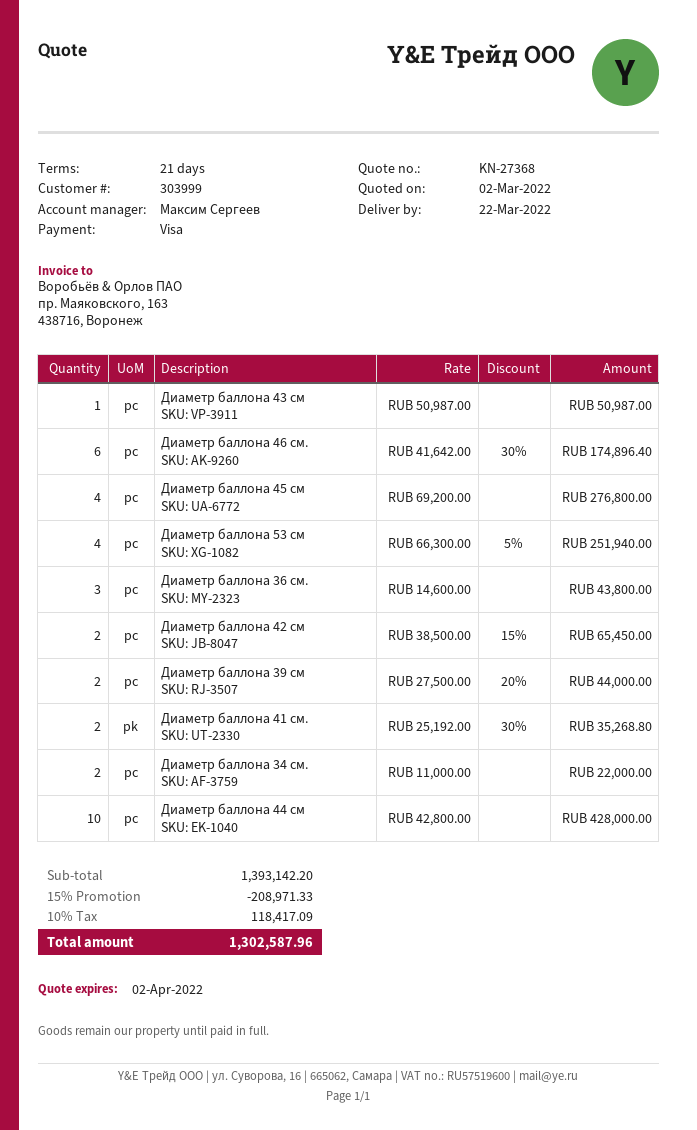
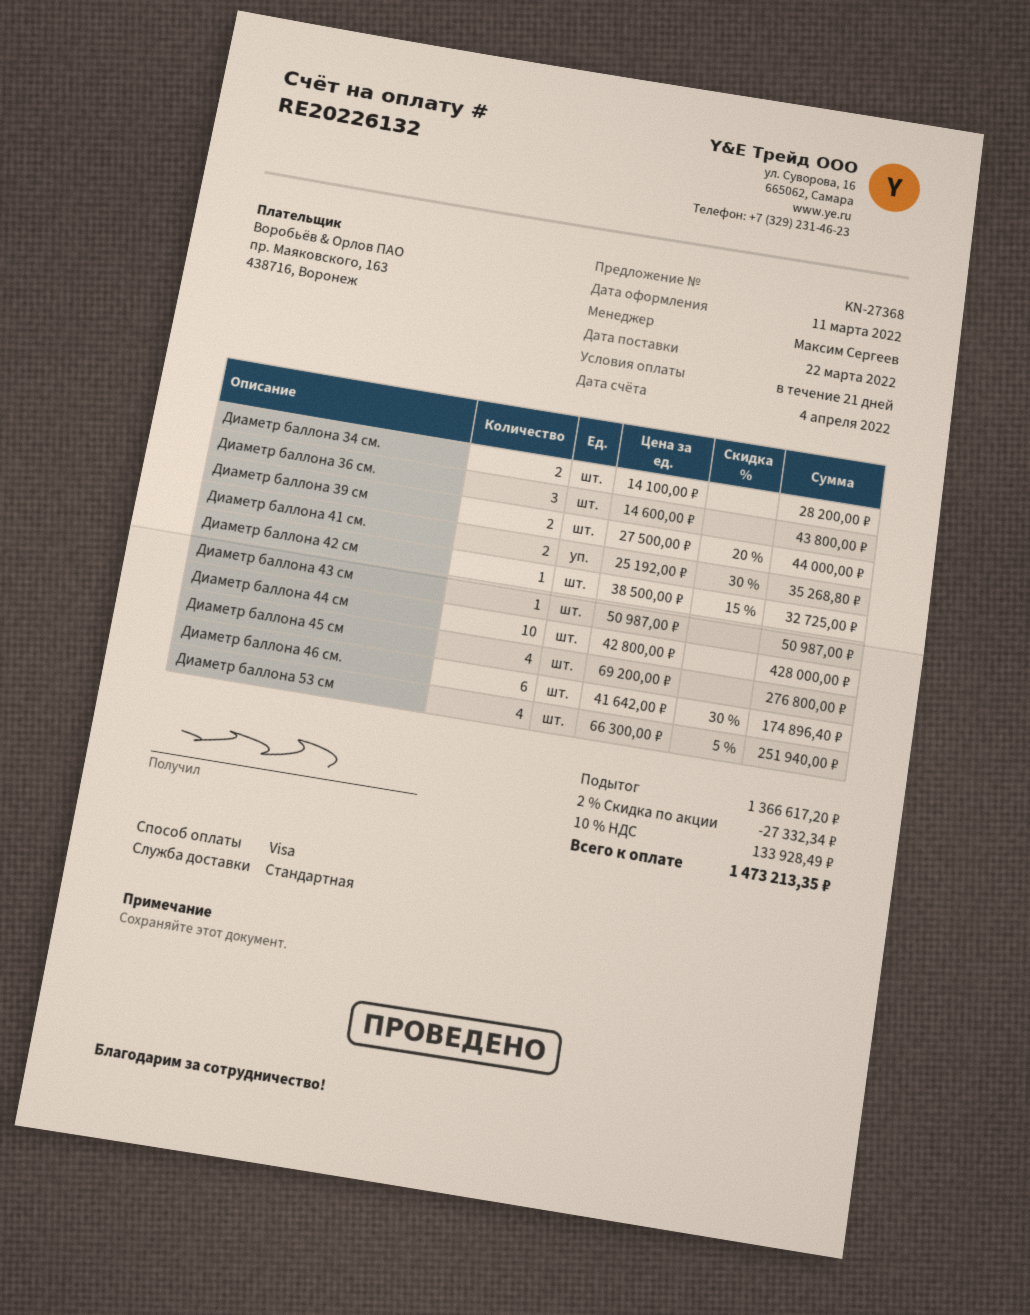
Диаметр баллона 42 см: 2 x 38500.00 - 15% = 65450.00 -> 1 x 38500.00 - 15% = 32725.00
Диаметр баллона 34 см.: 2 x 11000.00 = 22000.00 -> 2 x 14100.00 = 28200.00
subtotal: 1393142.20 -> 1366617.20
discount: 15% = 208971.33 -> 2% = 27332.34
tax: 10% = 118417.09 -> 10% = 133928.49
total: 1302587.96 -> 1473213.35

